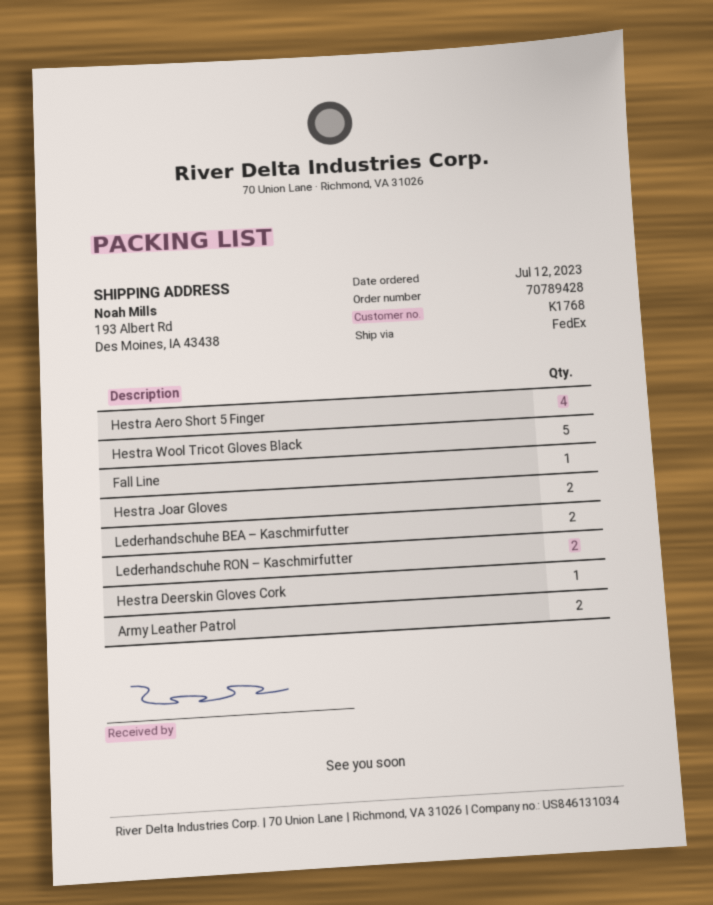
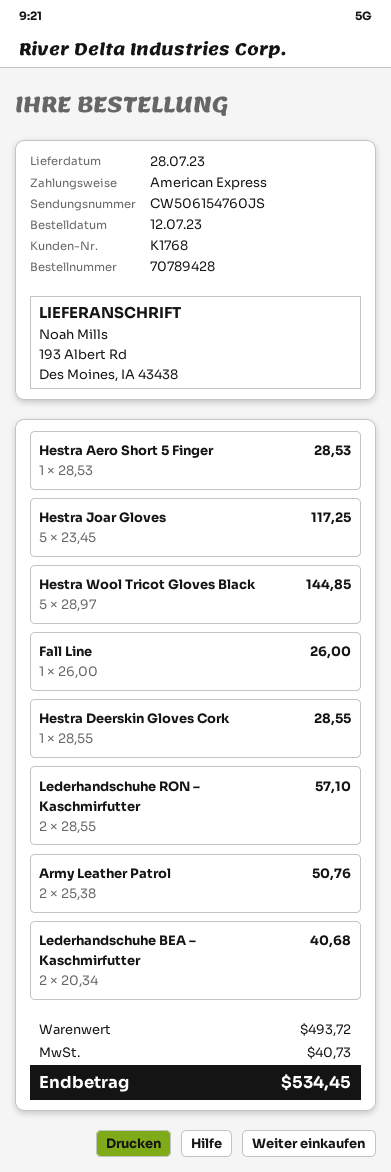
Hestra Aero Short 5 Finger: 4 -> 1
Hestra Joar Gloves: 2 -> 5

